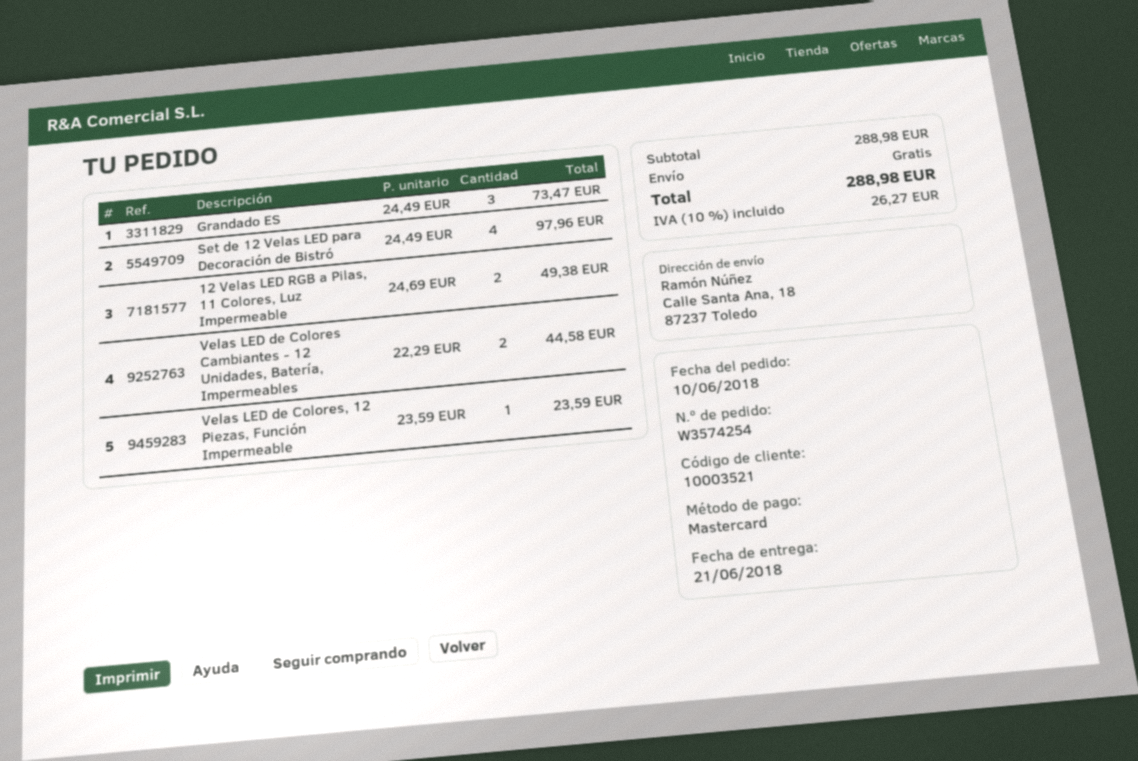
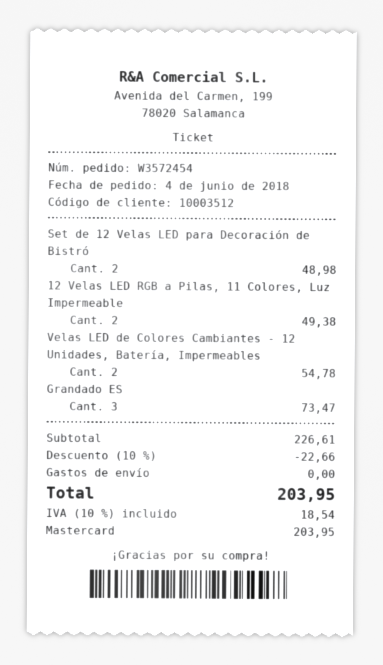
order number: W3574254 -> W3572454
order date: 2018-06-10 -> 2018-06-04
customer number: 10003521 -> 10003512
Set de 12 Velas LED para Decoración de Bistró: 4 for 97.96 -> 2 for 48.98
Velas LED de Colores Cambiantes - 12 Unidades, Batería, Impermeables: 2 for 44.58 -> 2 for 54.78
Velas LED de Colores, 12 Piezas, Función Impermeable: 1 for 23.59 -> none
subtotal: 288.98 -> 226.61
discount: none -> 10% = 22.66
tax: 10% = 26.27 -> 10% = 18.54
total: 288.98 -> 203.95

